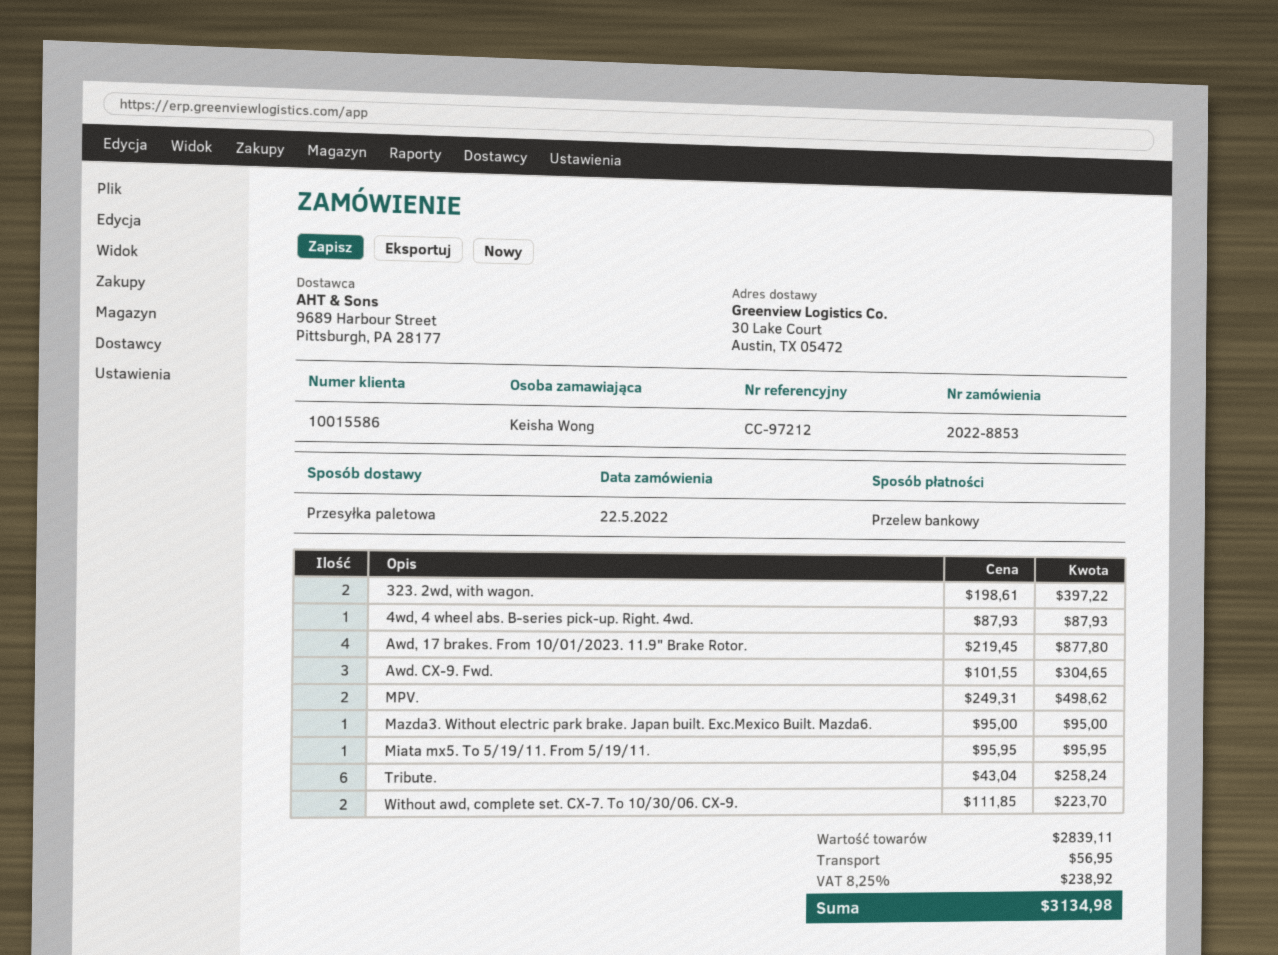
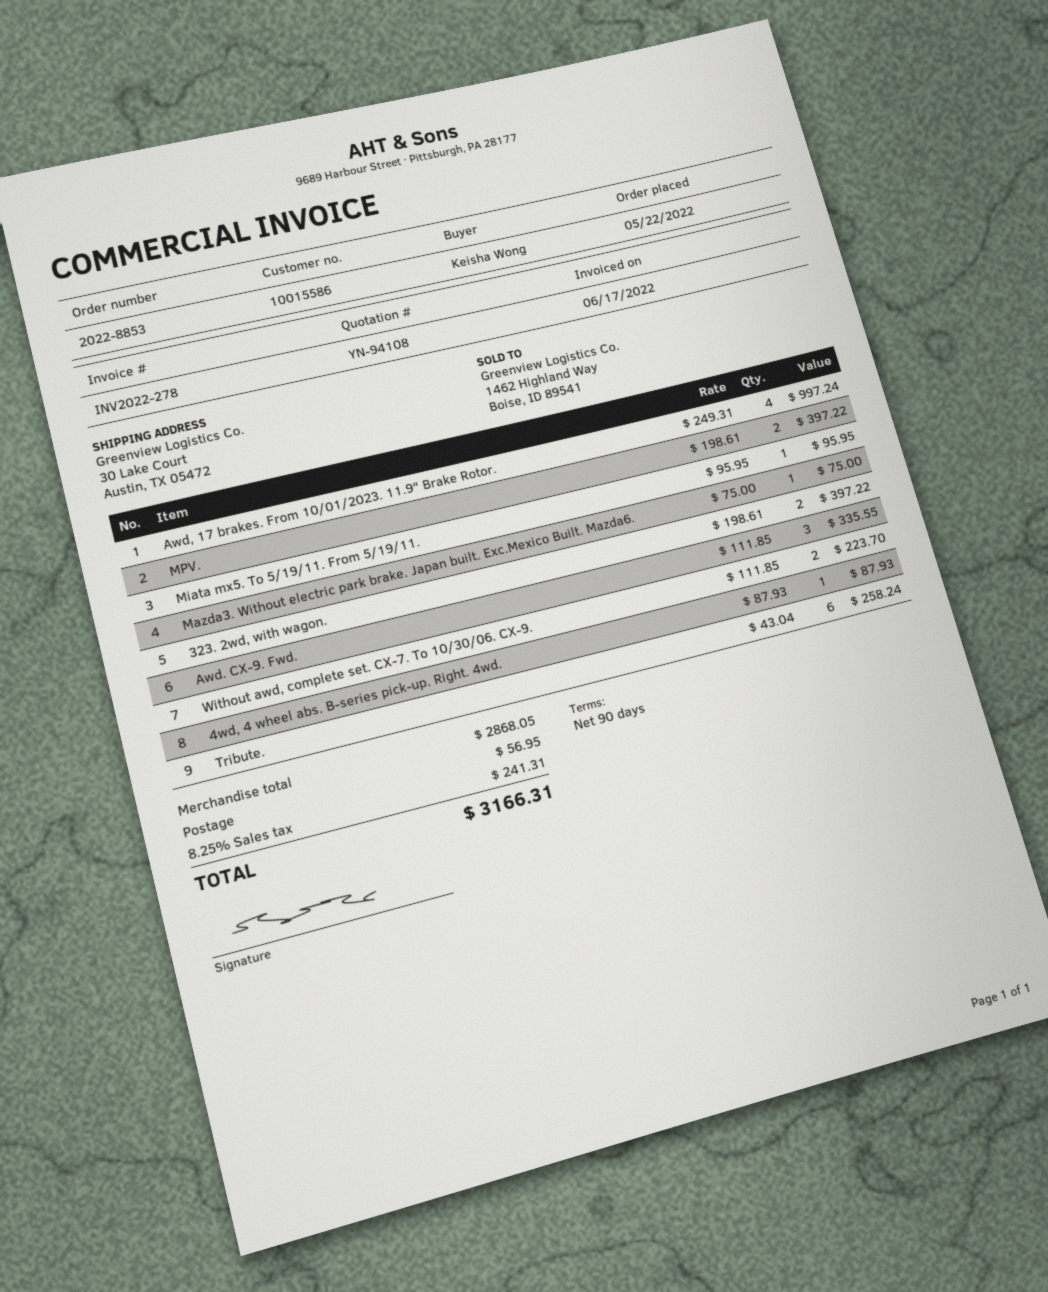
Awd, 17 brakes. From 10/01/2023. 11.9" Brake Rotor.: 4 x 219.45 = 877.80 -> 4 x 249.31 = 997.24
Awd. CX-9. Fwd.: 3 x 101.55 = 304.65 -> 3 x 111.85 = 335.55
MPV.: 2 x 249.31 = 498.62 -> 2 x 198.61 = 397.22
Mazda3. Without electric park brake. Japan built. Exc.Mexico Built. Mazda6.: 1 x 95.00 = 95.00 -> 1 x 75.00 = 75.00
subtotal: 2839.11 -> 2868.05
tax: 8.25% = 238.92 -> 8.25% = 241.31
total: 3134.98 -> 3166.31

